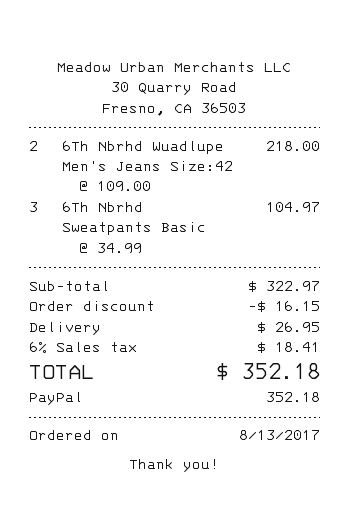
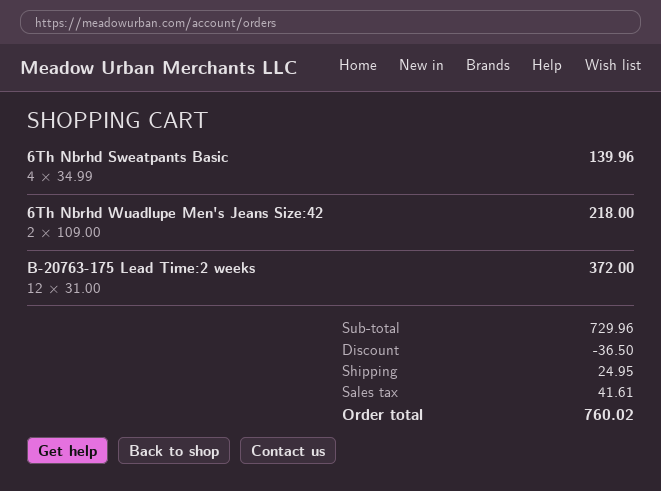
6Th Nbrhd Sweatpants Basic: 3 x 34.99 = 104.97 -> 4 x 34.99 = 139.96
B-20763-175 Lead Time:2 weeks: none -> 12 x 31.00 = 372.00
subtotal: 322.97 -> 729.96
discount: 16.15 -> 36.50
shipping: 26.95 -> 24.95
tax: 18.41 -> 41.61
total: 352.18 -> 760.02

